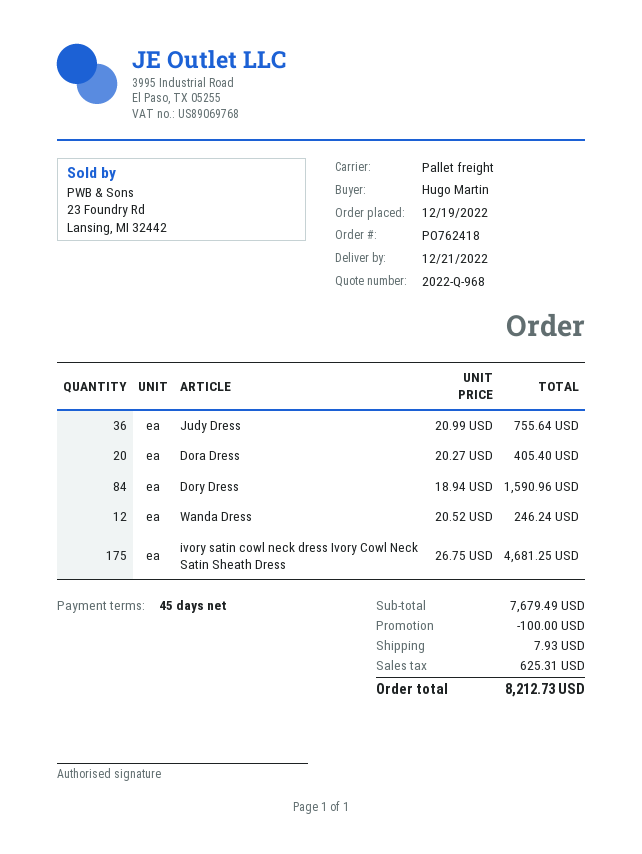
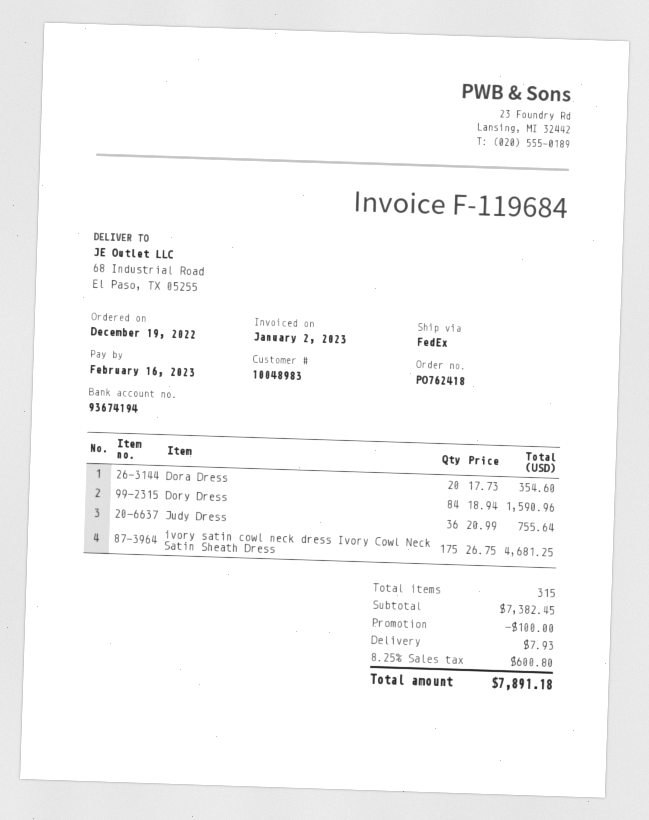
shipping method: pallet freight -> FedEx
Dora Dress: 20 x 20.27 = 405.40 -> 20 x 17.73 = 354.60
Wanda Dress: 12 x 20.52 = 246.24 -> none
subtotal: 7679.49 -> 7382.45
tax: 625.31 -> 600.80
total: 8212.73 -> 7891.18

